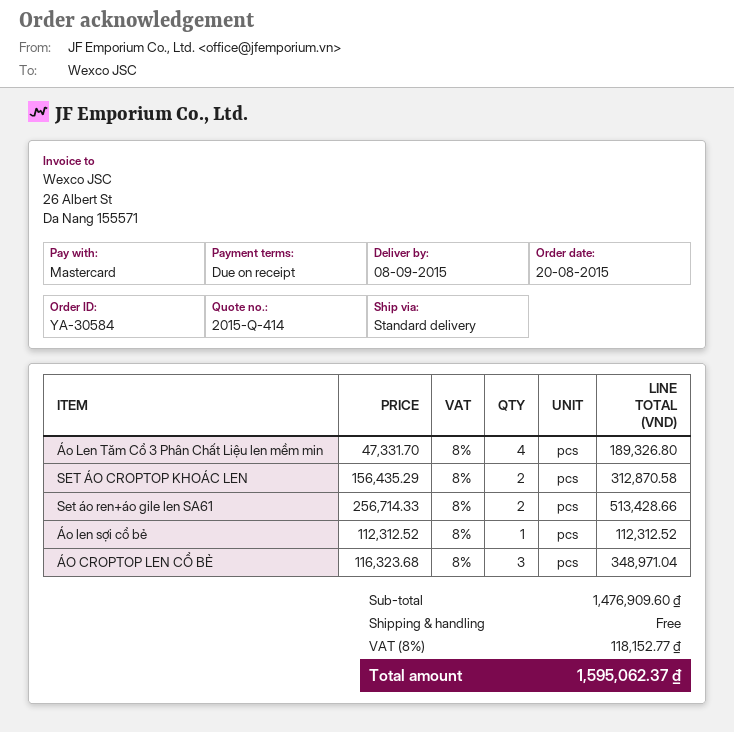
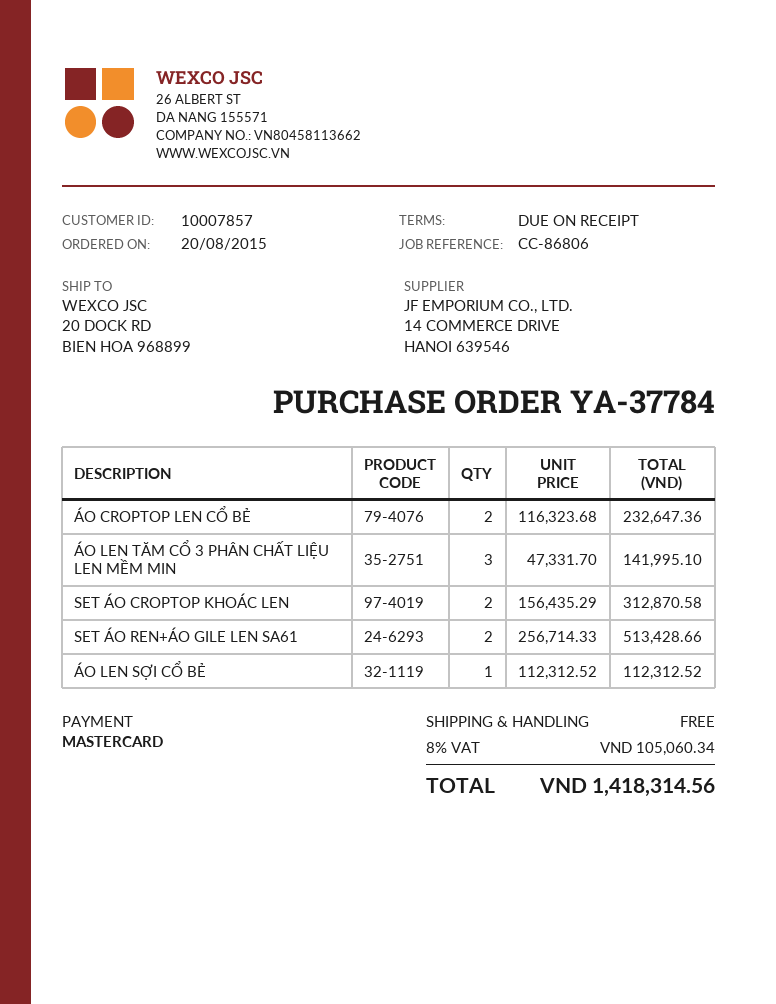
order number: YA-30584 -> YA-37784
Áo Len Tăm Cổ 3 Phân Chất Liệu len mềm min: 4 x 47331.70 = 189326.80 -> 3 x 47331.70 = 141995.10
ÁO CROPTOP LEN CỔ BẺ: 3 x 116323.68 = 348971.04 -> 2 x 116323.68 = 232647.36
tax: 8% = 118152.77 -> 8% = 105060.34
total: 1595062.37 -> 1418314.56

